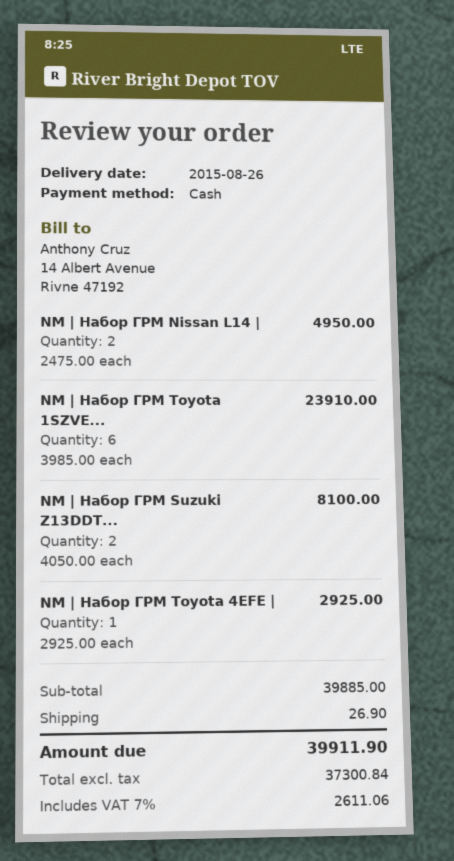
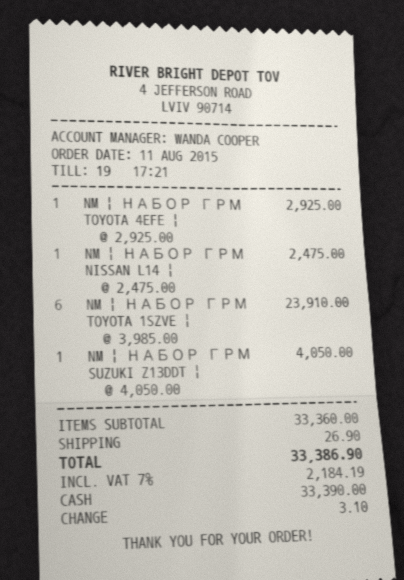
NM | Набор ГРМ Nissan L14 |: 2 x 2475.00 = 4950.00 -> 1 x 2475.00 = 2475.00
NM | Набор ГРМ Suzuki Z13DDT...: 2 x 4050.00 = 8100.00 -> 1 x 4050.00 = 4050.00
subtotal: 39885.00 -> 33360.00
tax: 7% = 2611.06 -> 7% = 2184.19
total: 39911.90 -> 33386.90

